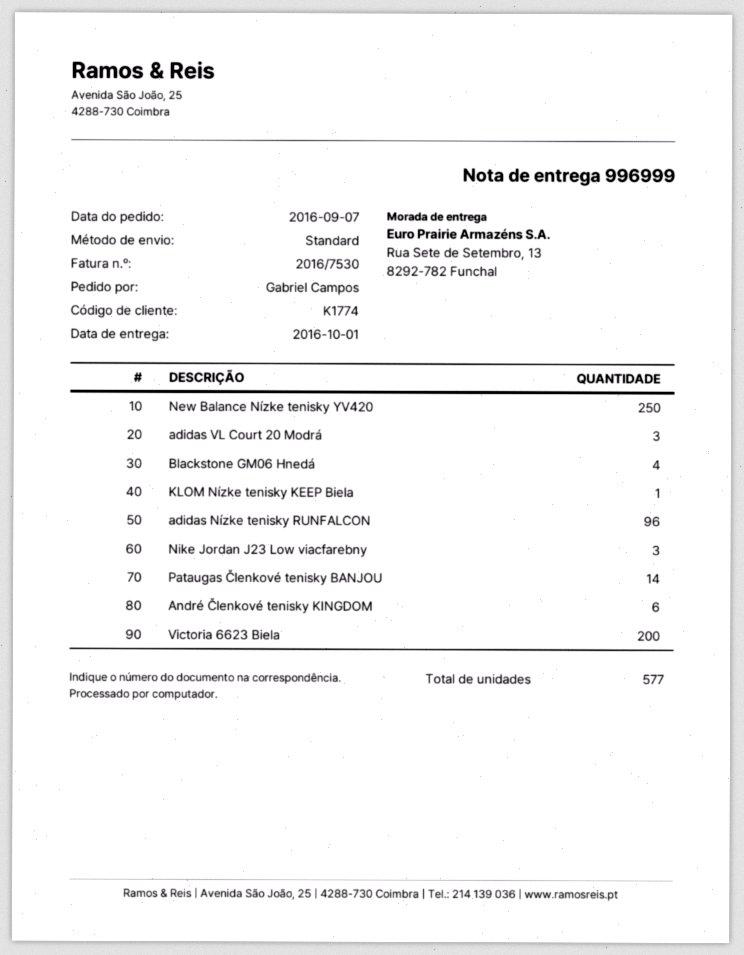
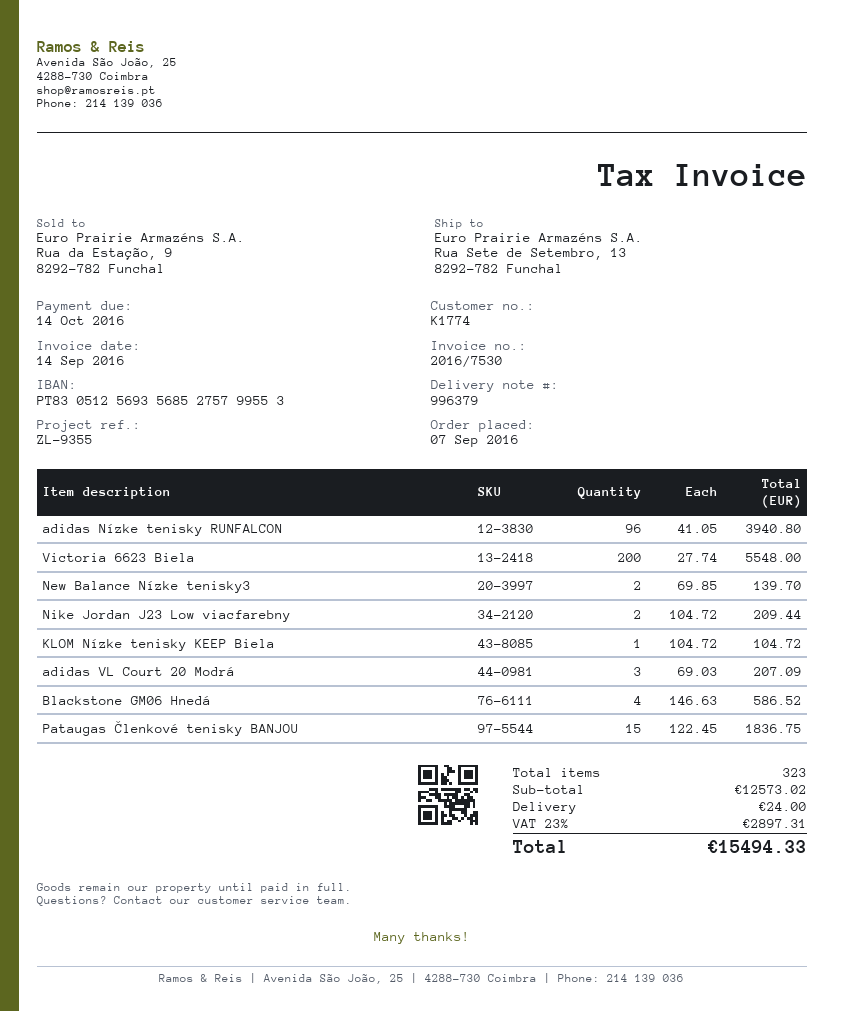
delivery note number: 996999 -> 996379
New Balance Nízke tenisky YV420: 250 -> none
Nike Jordan J23 Low viacfarebny: 3 -> 2
Pataugas Členkové tenisky BANJOU: 14 -> 15
André Členkové tenisky KINGDOM: 6 -> none
New Balance Nízke tenisky3: none -> 2
total quantity: 577 -> 323

